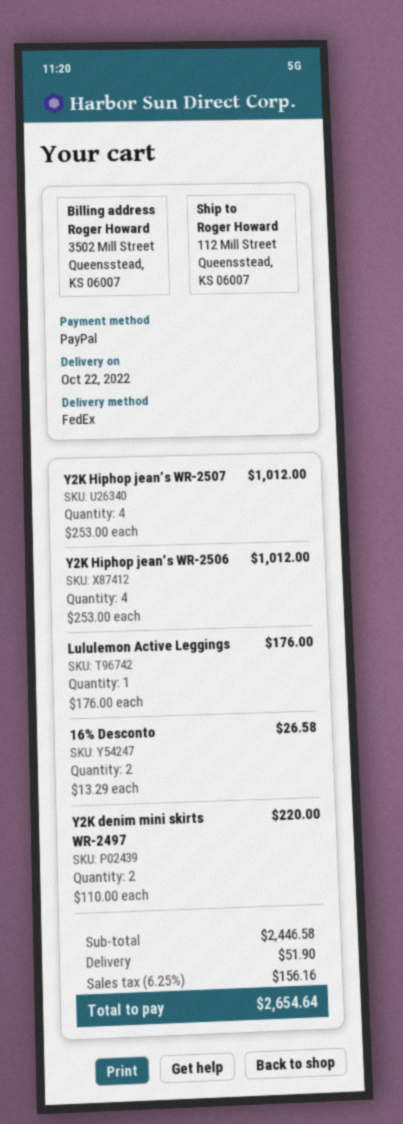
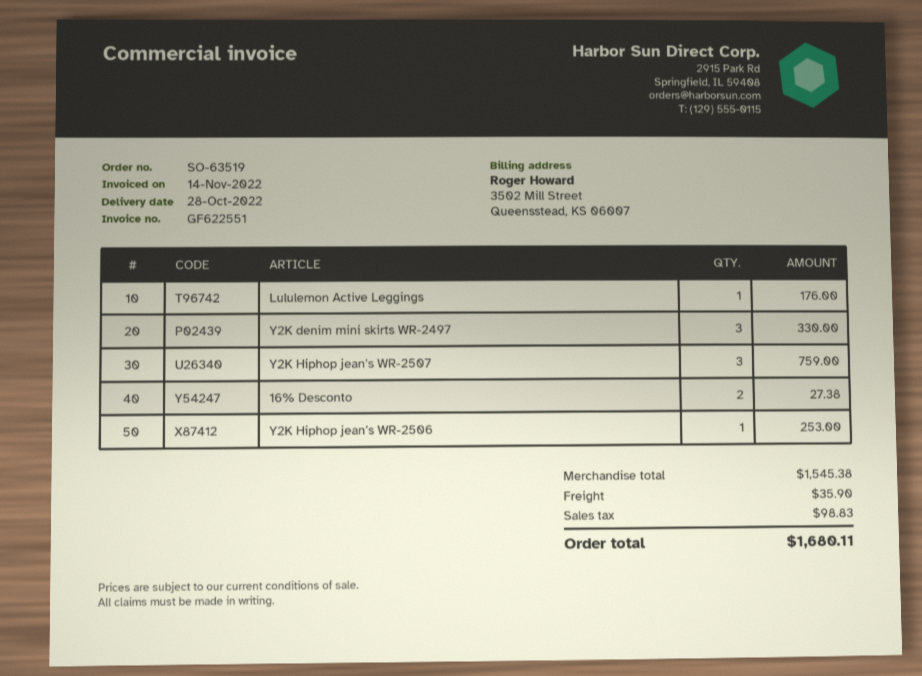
delivery date: 2022-10-22 -> 2022-10-28
Y2K Hiphop jean’s WR-2507: 4 for 1012.00 -> 3 for 759.00
Y2K Hiphop jean’s WR-2506: 4 for 1012.00 -> 1 for 253.00
16% Desconto: 2 for 26.58 -> 2 for 27.38
Y2K denim mini skirts WR-2497: 2 for 220.00 -> 3 for 330.00
subtotal: 2446.58 -> 1545.38
shipping: 51.90 -> 35.90
tax: 156.16 -> 98.83
total: 2654.64 -> 1680.11

